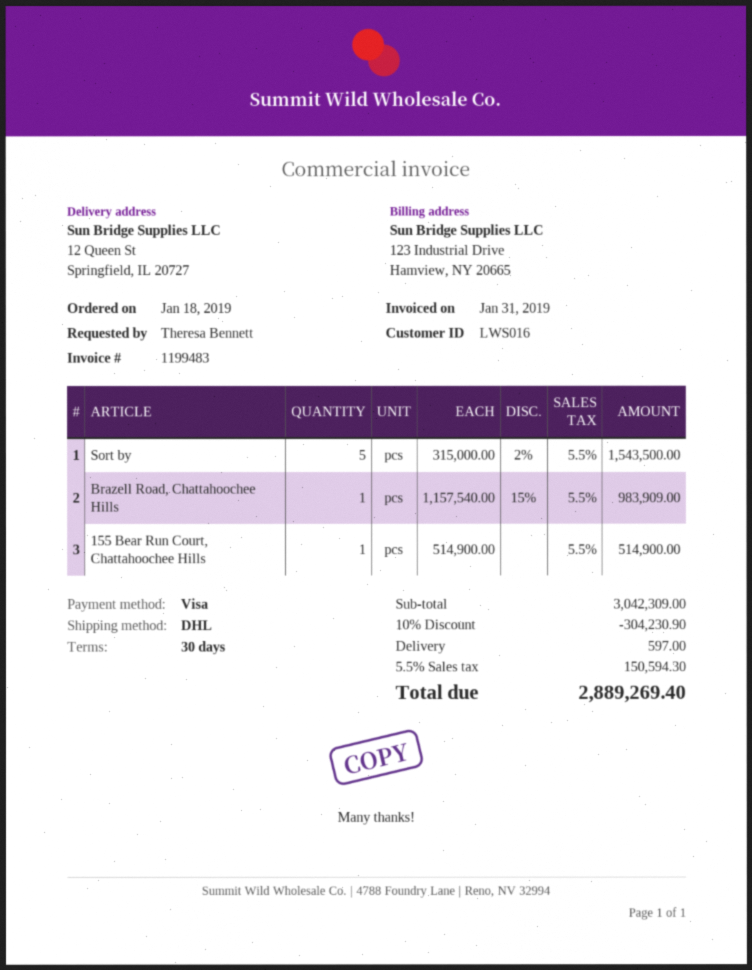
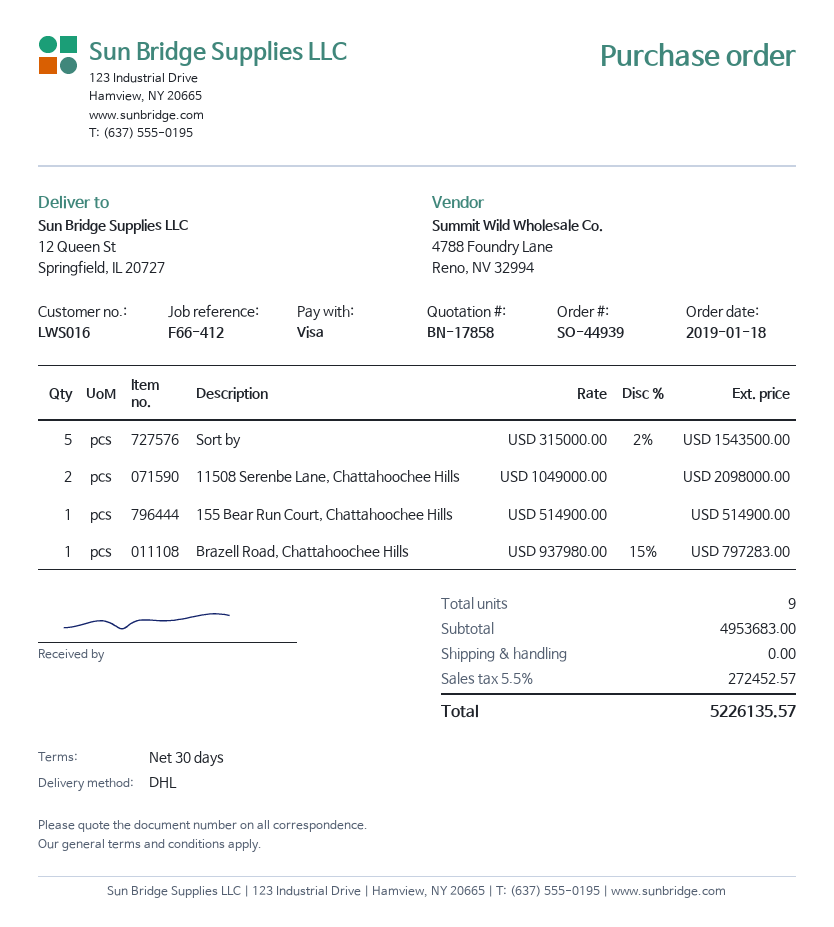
Brazell Road, Chattahoochee Hills: 1 x 1157540.00 - 15% = 983909.00 -> 1 x 937980.00 - 15% = 797283.00
11508 Serenbe Lane, Chattahoochee Hills: none -> 2 x 1049000.00 = 2098000.00
subtotal: 3042309.00 -> 4953683.00
discount: 10% = 304230.90 -> none
shipping: 597.00 -> 0.00
tax: 5.5% = 150594.30 -> 5.5% = 272452.57
total: 2889269.40 -> 5226135.57

